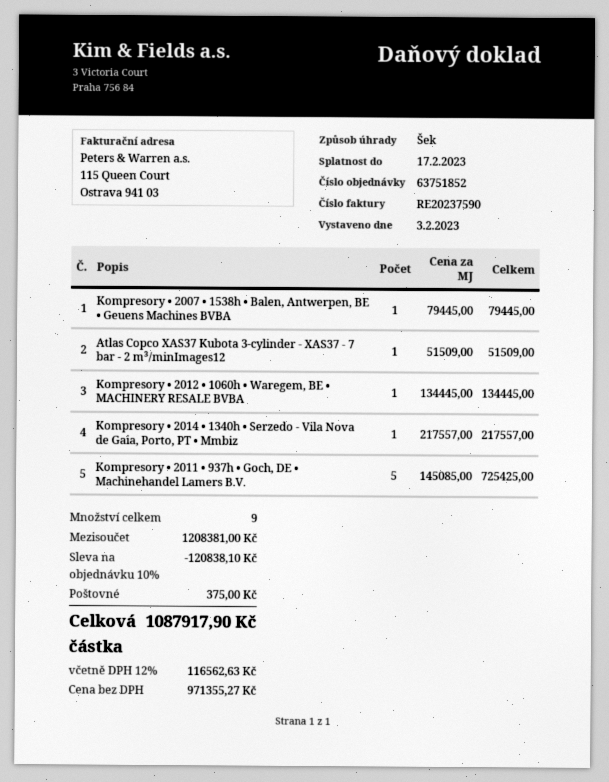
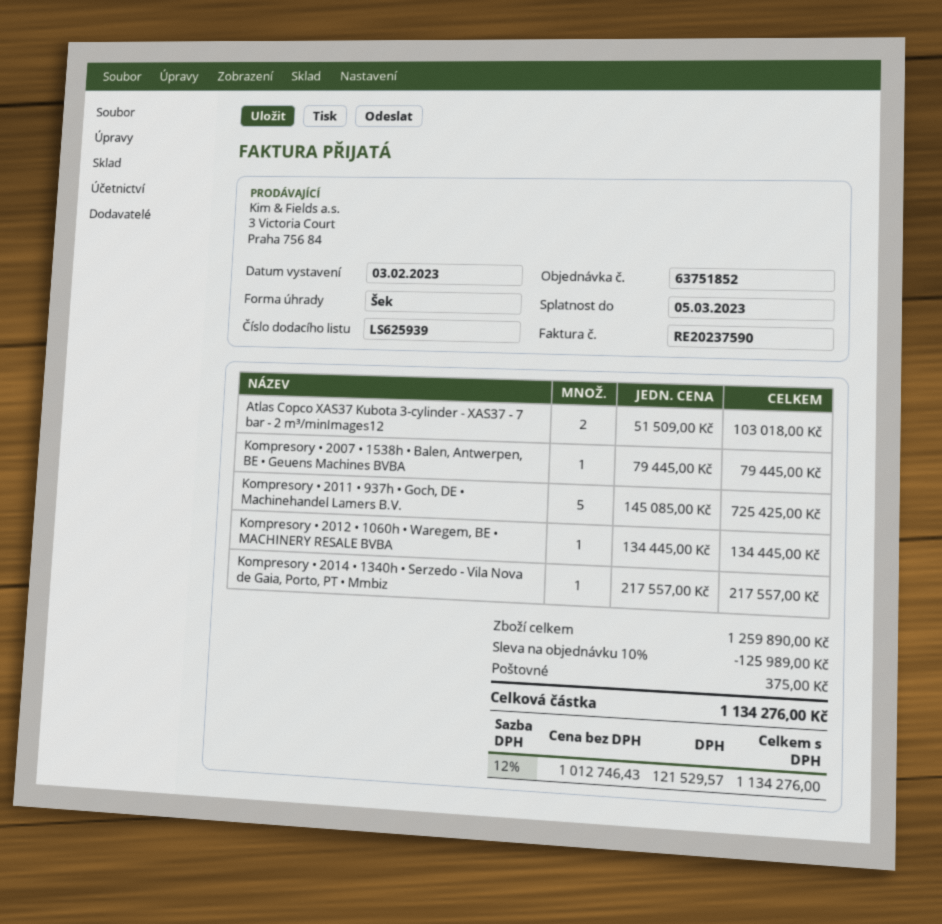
due date: 2023-02-17 -> 2023-03-05
Atlas Copco XAS37 Kubota 3-cylinder - XAS37 - 7 bar - 2 m³/minImages12: 1 x 51509.00 = 51509.00 -> 2 x 51509.00 = 103018.00
subtotal: 1208381.00 -> 1259890.00
discount: 10% = 120838.10 -> 10% = 125989.00
net: 971355.27 -> 1012746.43
tax: 12% = 116562.63 -> 12% = 121529.57
total: 1087917.90 -> 1134276.00

